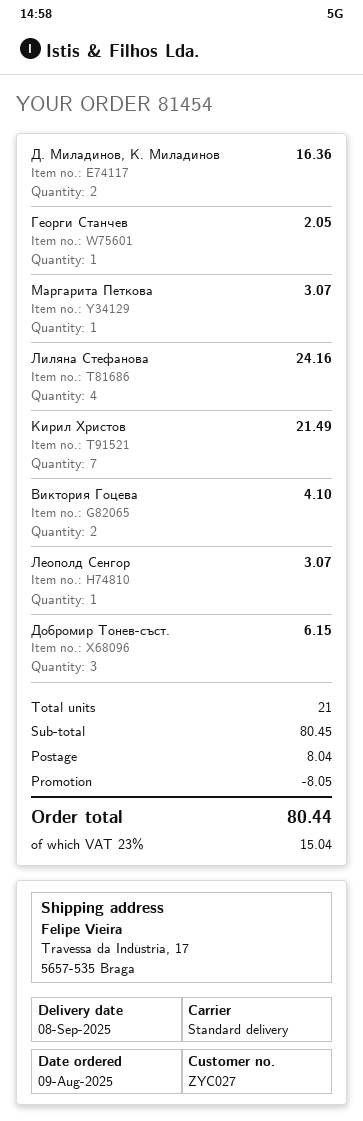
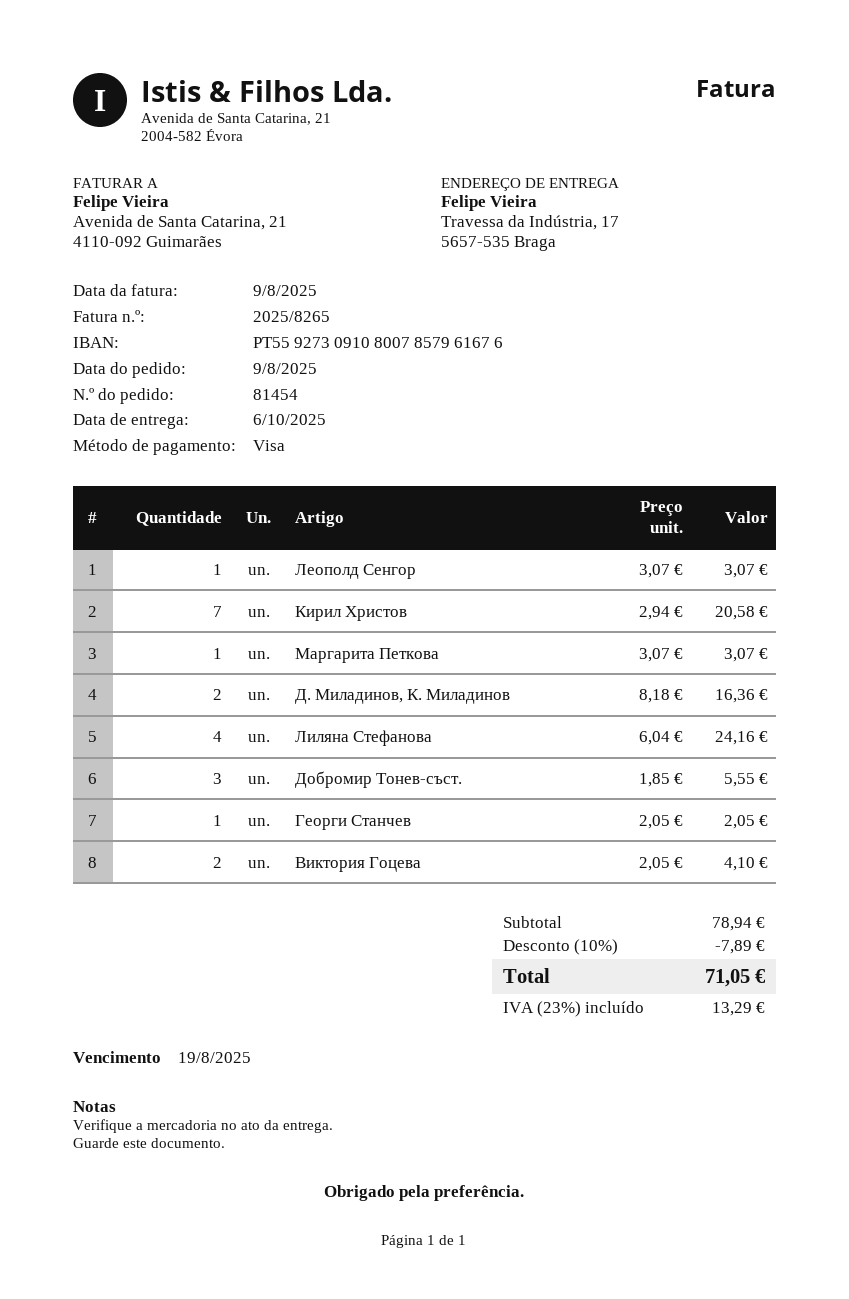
delivery date: 2025-09-08 -> 2025-10-06
Кирил Христов: 7 for 21.49 -> 7 for 20.58
Добромир Тонев-съст.: 3 for 6.15 -> 3 for 5.55
subtotal: 80.45 -> 78.94
discount: 8.05 -> 7.89
shipping: 8.04 -> none
tax: 23% = 15.04 -> 23% = 13.29
total: 80.44 -> 71.05

